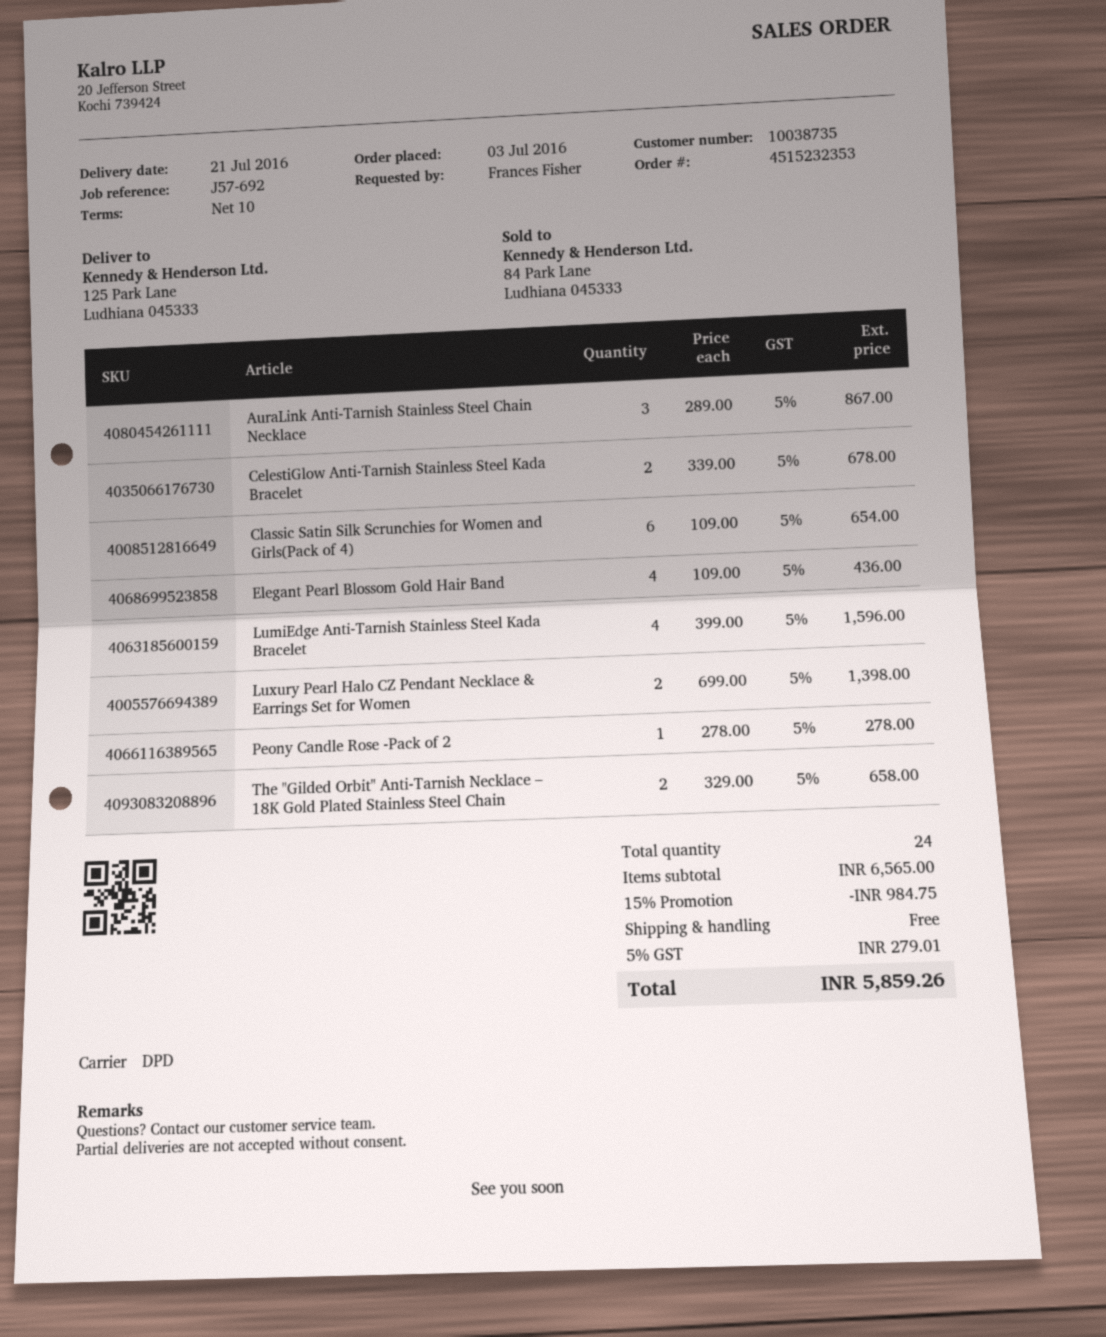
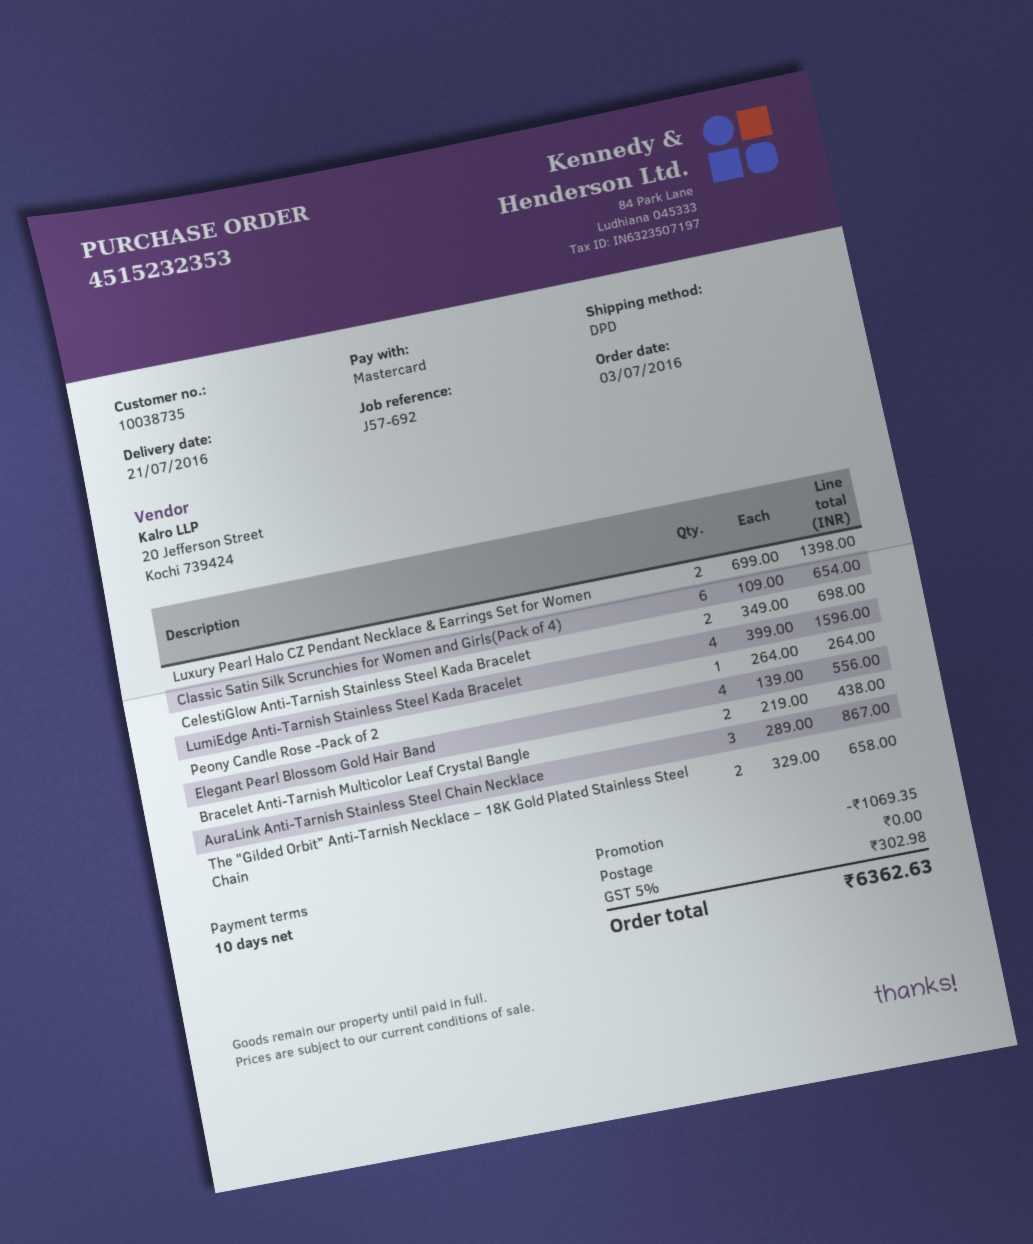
CelestiGlow Anti-Tarnish Stainless Steel Kada Bracelet: 2 x 339.00 = 678.00 -> 2 x 349.00 = 698.00
Elegant Pearl Blossom Gold Hair Band: 4 x 109.00 = 436.00 -> 4 x 139.00 = 556.00
Peony Candle Rose -Pack of 2: 1 x 278.00 = 278.00 -> 1 x 264.00 = 264.00
Bracelet Anti-Tarnish Multicolor Leaf Crystal Bangle: none -> 2 x 219.00 = 438.00
discount: 984.75 -> 1069.35
tax: 5% = 279.01 -> 5% = 302.98
total: 5859.26 -> 6362.63

